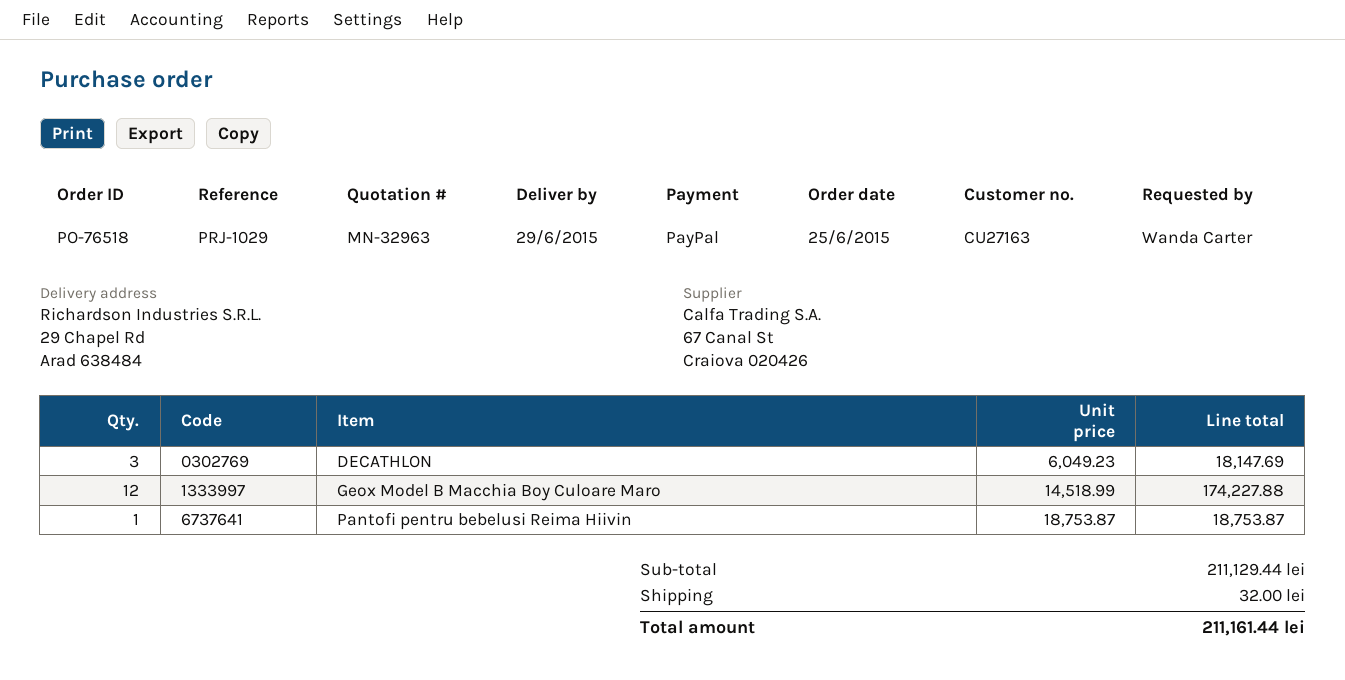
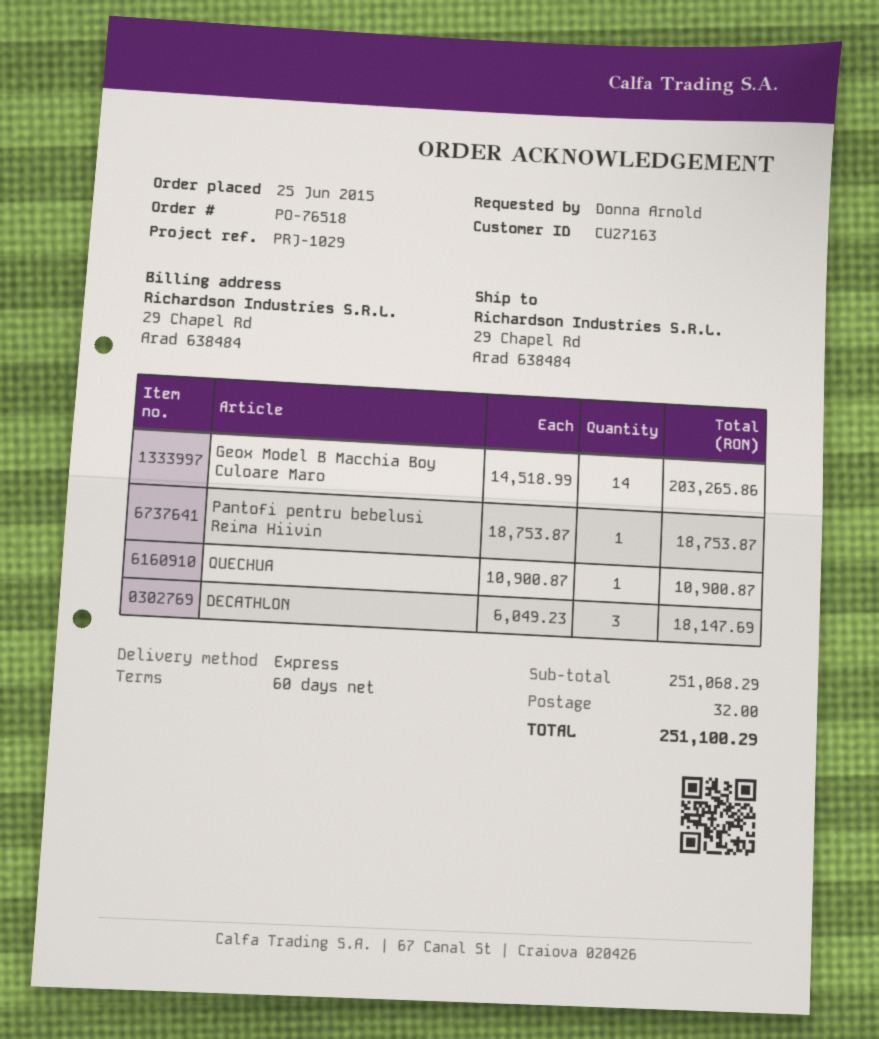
ordered by: Wanda Carter -> Donna Arnold
Geox Model B Macchia Boy Culoare Maro: 12 x 14518.99 = 174227.88 -> 14 x 14518.99 = 203265.86
QUECHUA: none -> 1 x 10900.87 = 10900.87
subtotal: 211129.44 -> 251068.29
total: 211161.44 -> 251100.29

